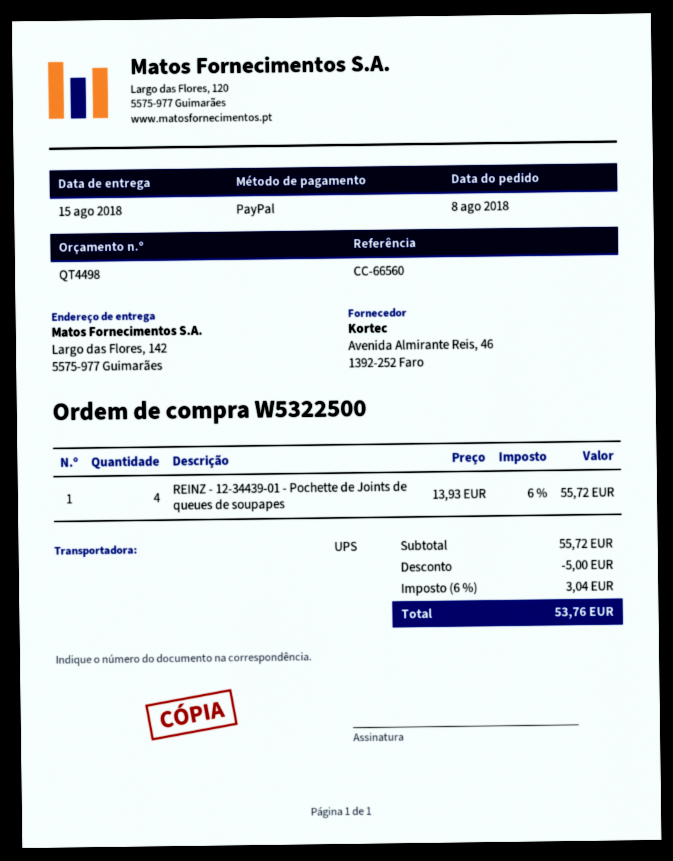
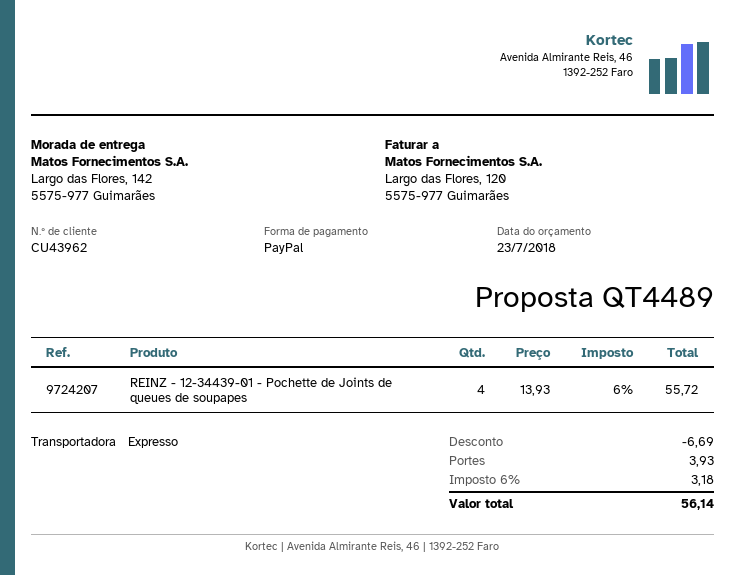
quote number: QT4498 -> QT4489
shipping method: UPS -> express
discount: 5.00 -> 6.69
shipping: none -> 3.93
tax: 6% = 3.04 -> 6% = 3.18
total: 53.76 -> 56.14

